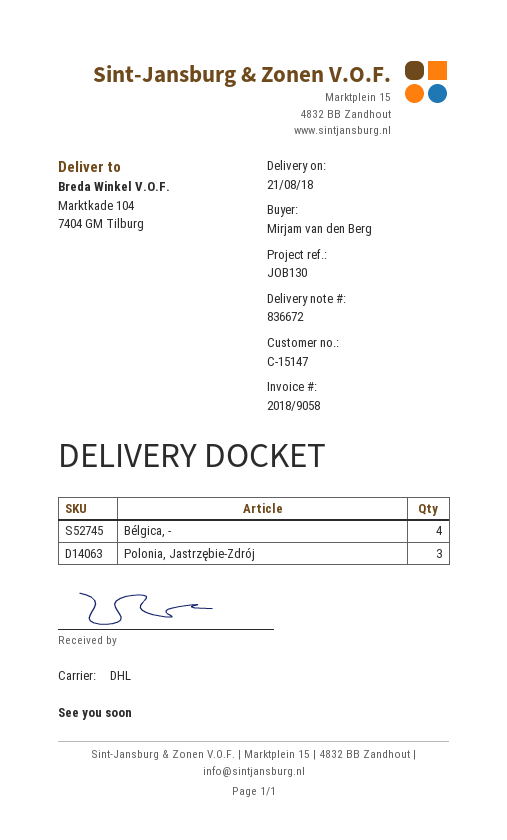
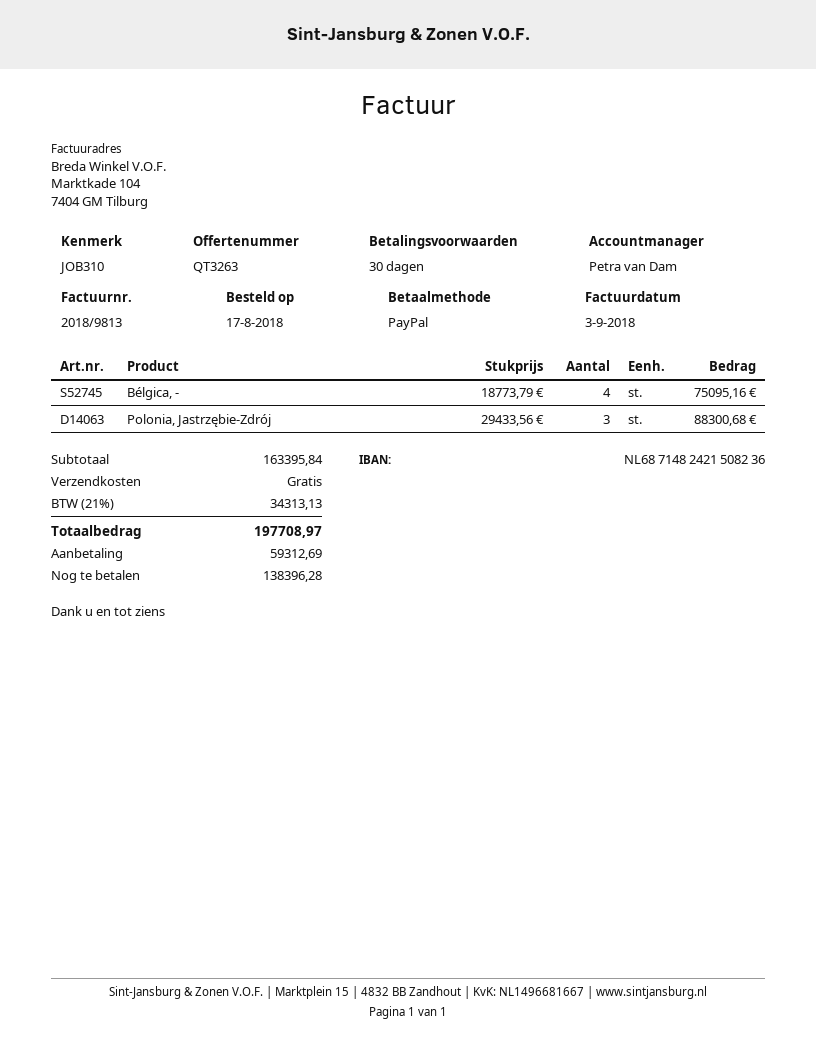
invoice number: 2018/9058 -> 2018/9813
reference: JOB130 -> JOB310

